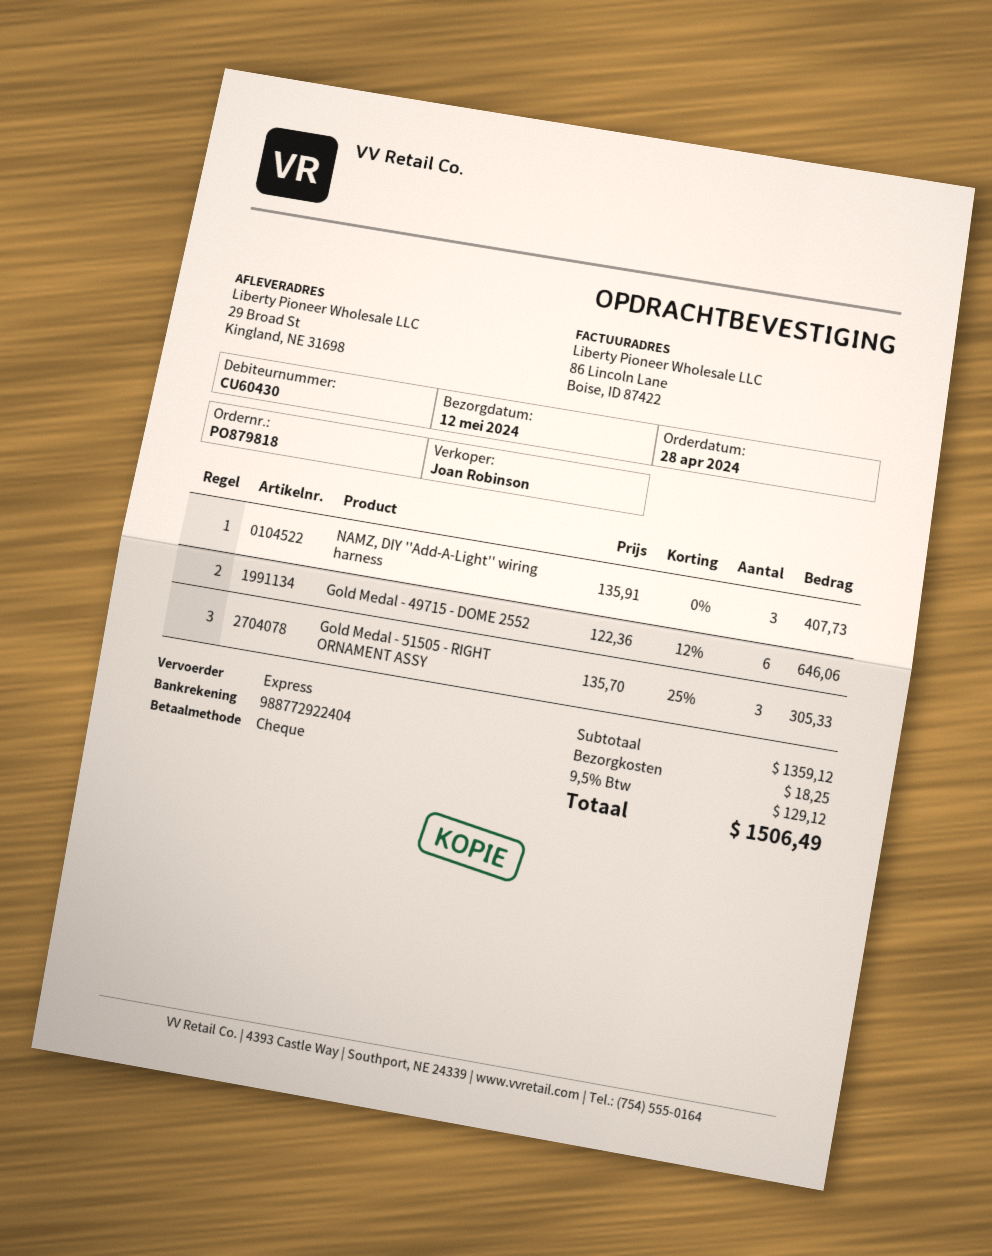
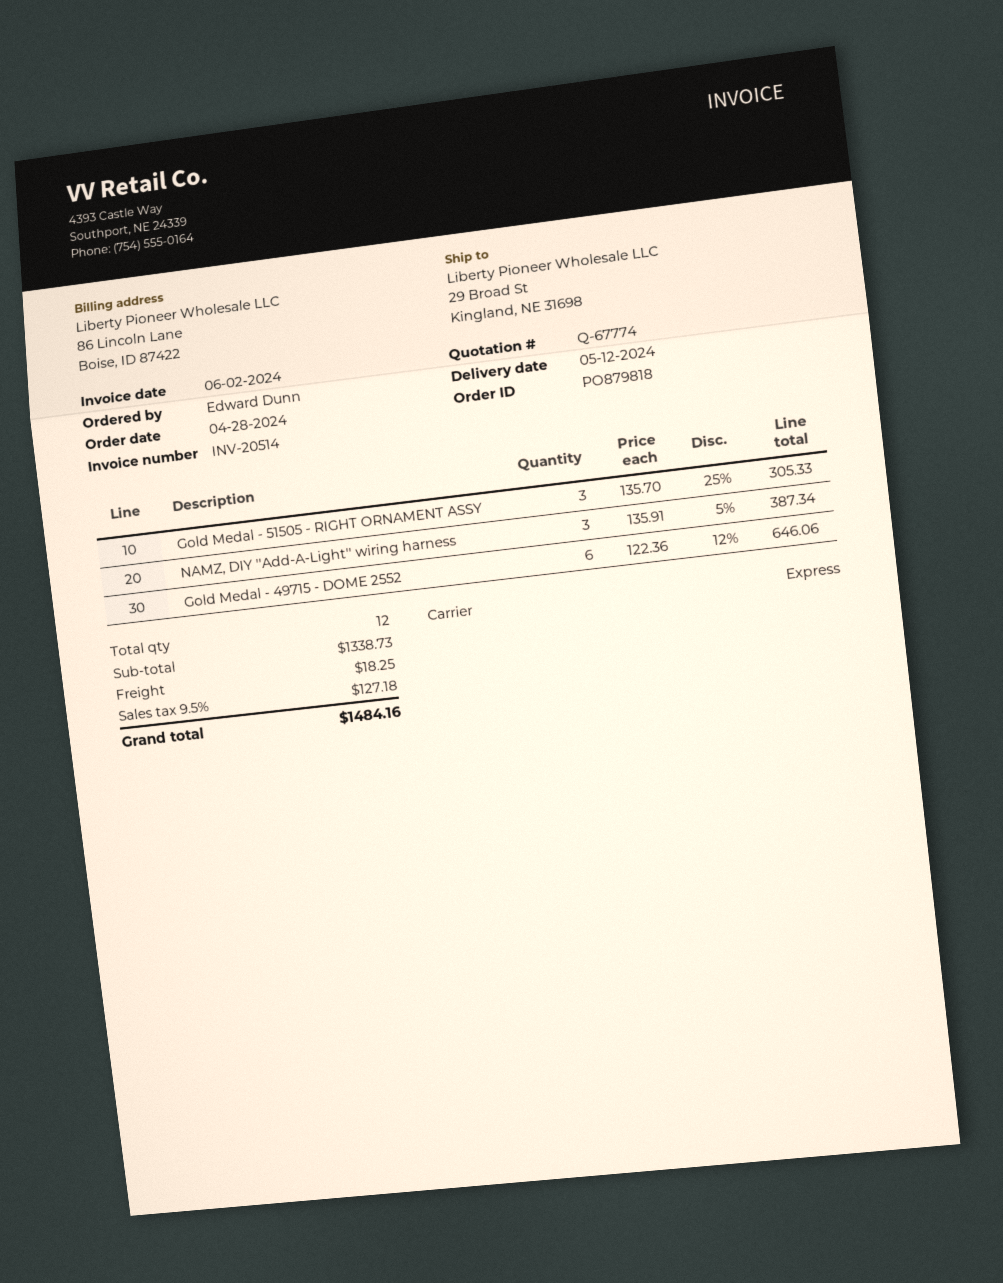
NAMZ, DIY ''Add-A-Light'' wiring harness: 3 x 135.91 = 407.73 -> 3 x 135.91 - 5% = 387.34
subtotal: 1359.12 -> 1338.73
tax: 9.5% = 129.12 -> 9.5% = 127.18
total: 1506.49 -> 1484.16

